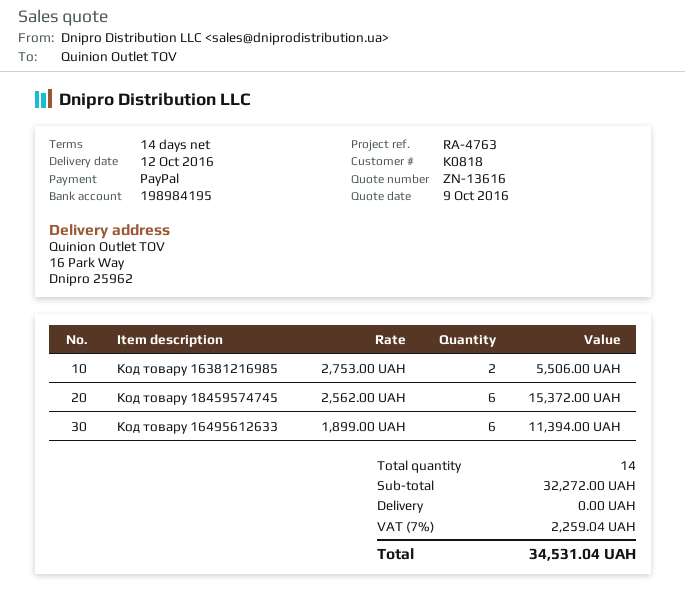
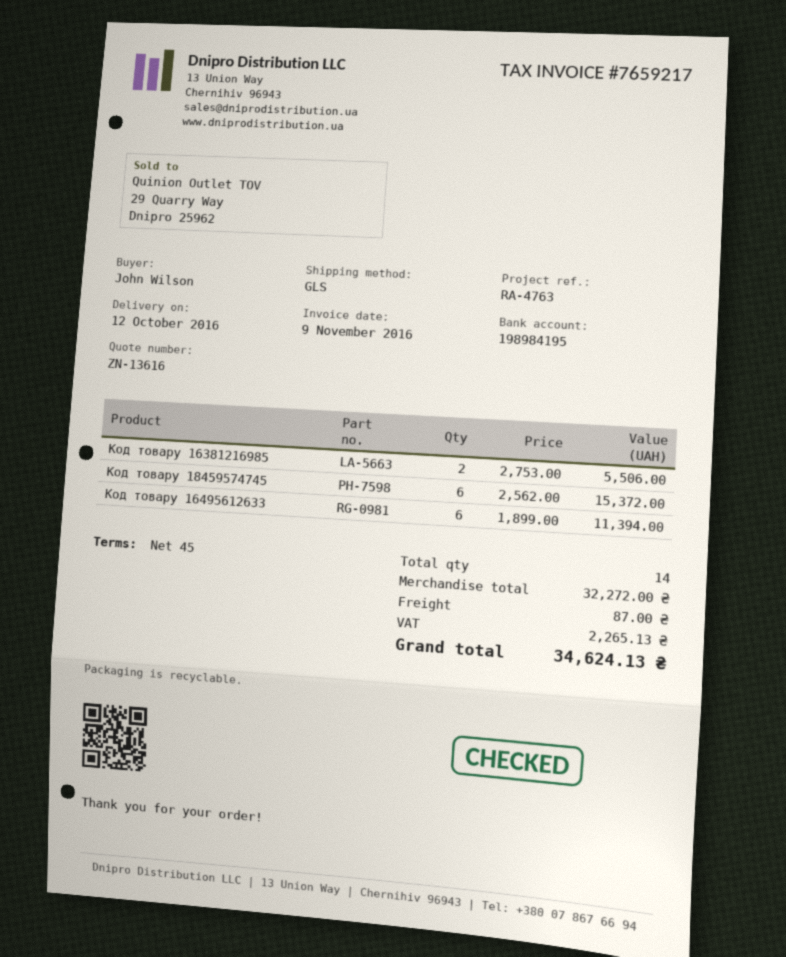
payment terms: 14 days -> 45 days
shipping: 0.00 -> 87.00
tax: 2259.04 -> 2265.13
total: 34531.04 -> 34624.13

